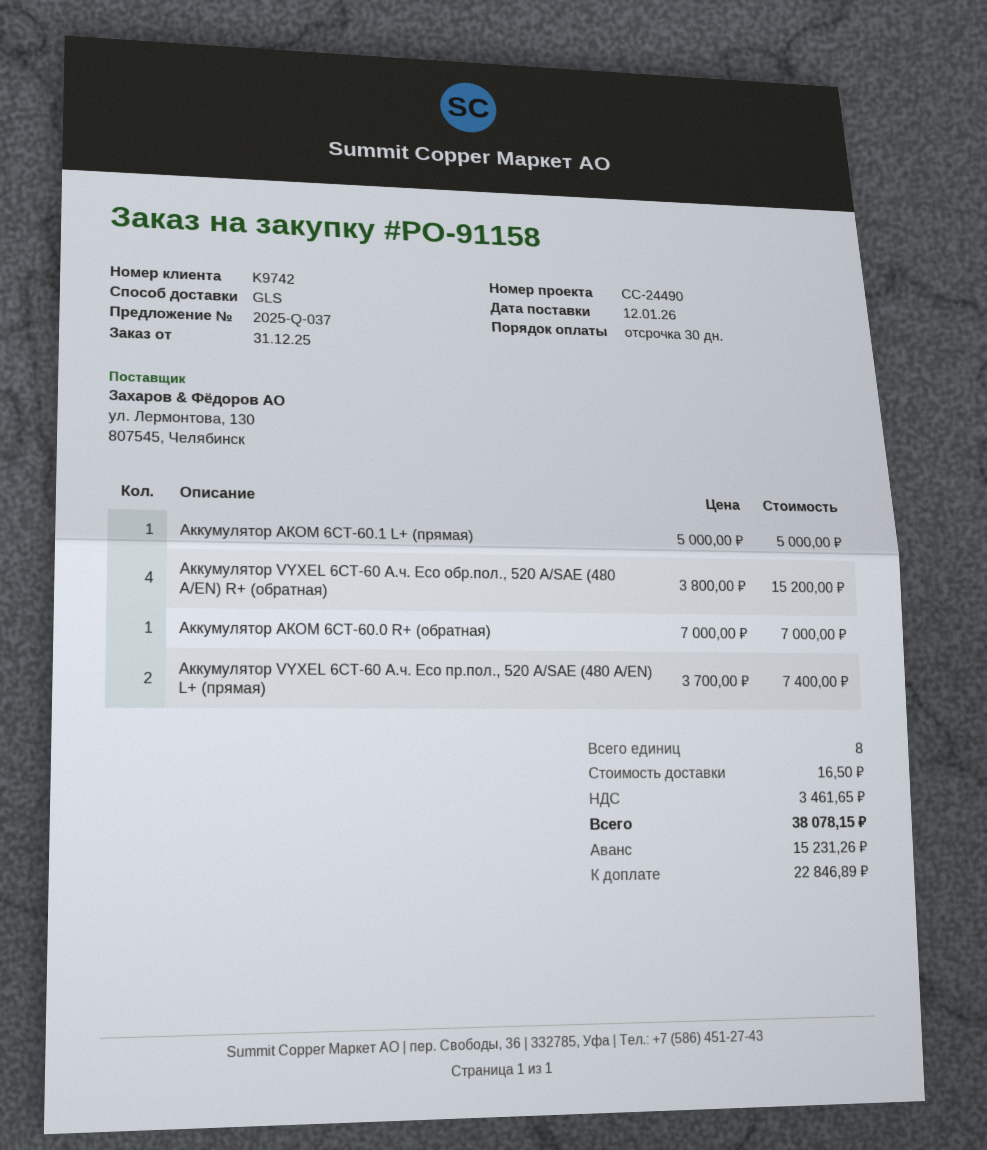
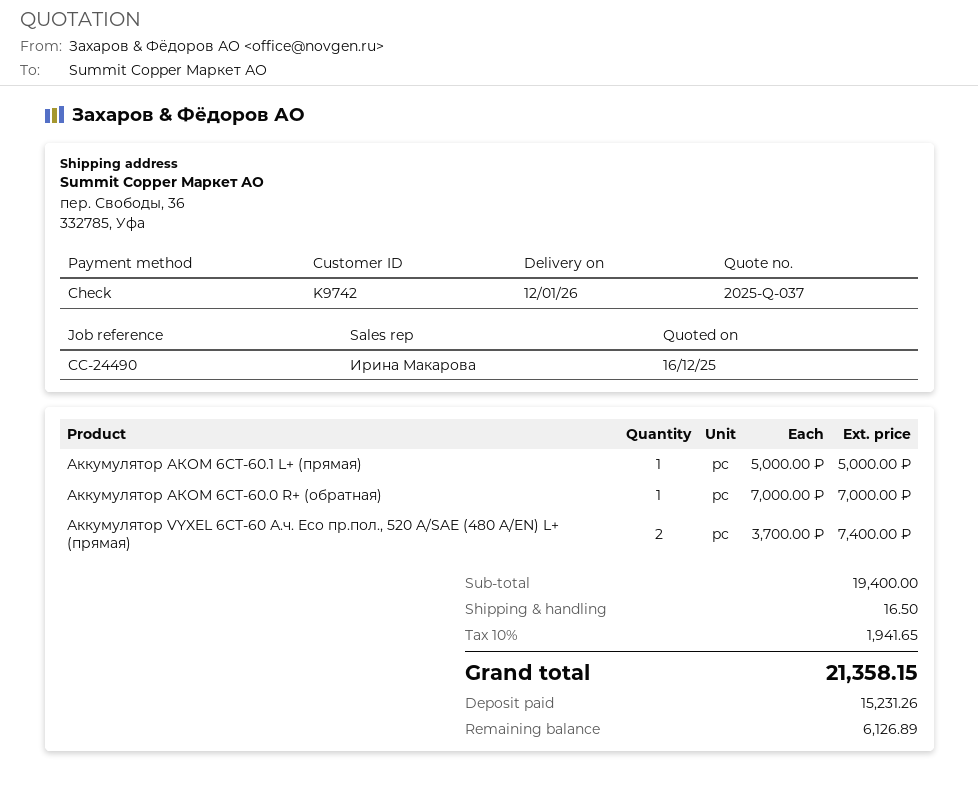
Аккумулятор VYXEL 6СТ-60 А.ч. Eco обр.пол., 520 A/SAE (480 A/EN) R+ (обратная): 4 x 3800.00 = 15200.00 -> none
tax: 3461.65 -> 1941.65
total: 38078.15 -> 21358.15
balance: 22846.89 -> 6126.89

